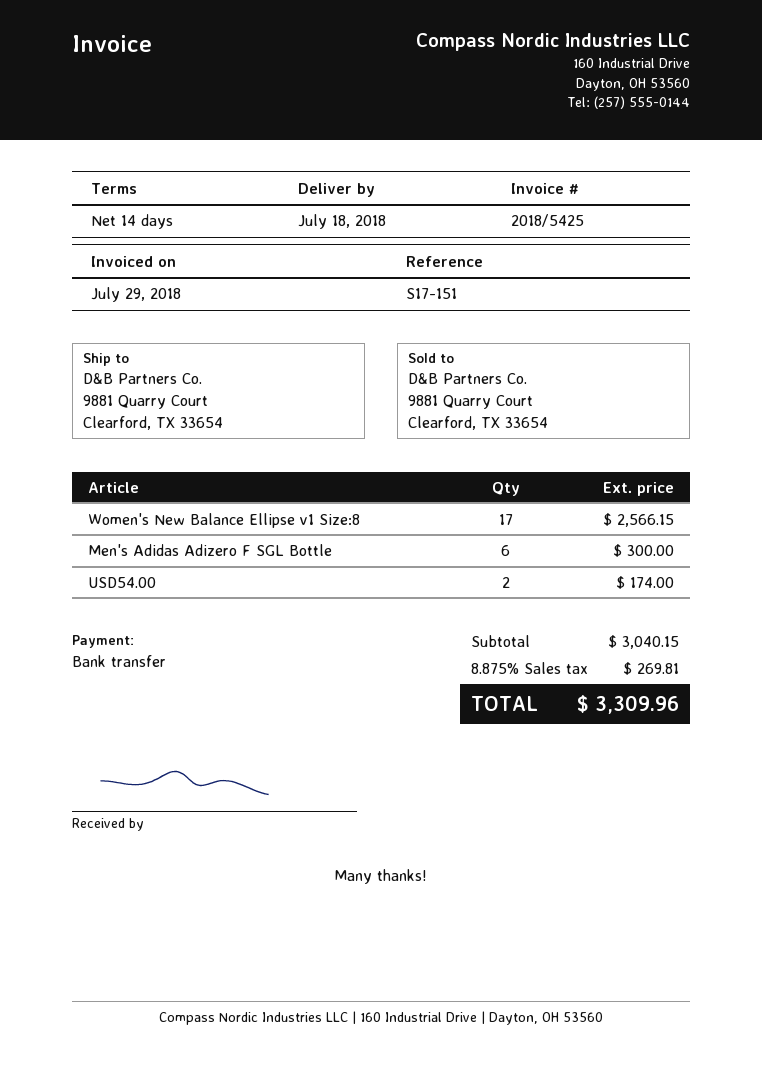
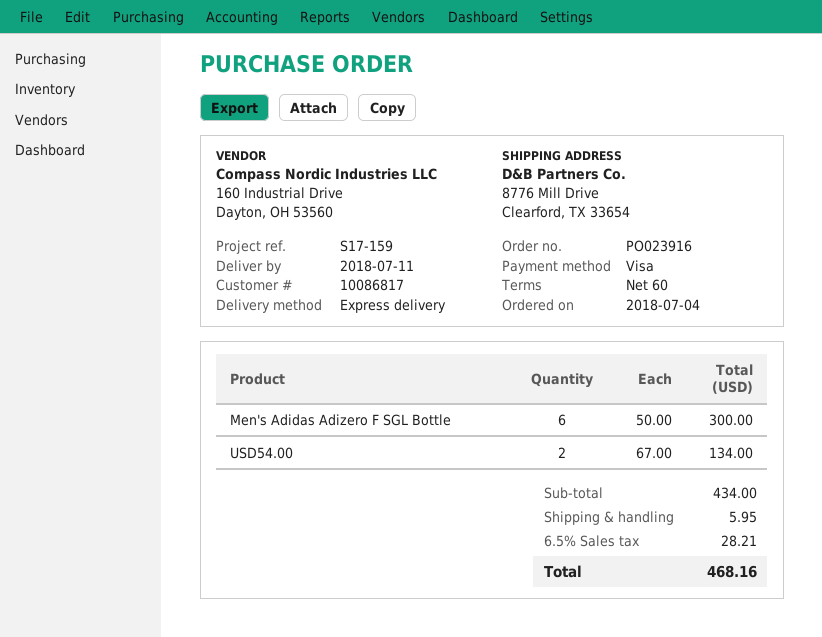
delivery date: 2018-07-18 -> 2018-07-11
payment terms: 14 days -> 60 days
reference: S17-151 -> S17-159
payment method: bank transfer -> Visa
ship to: 9881 Quarry Court, Clearford, TX 33654 -> 8776 Mill Drive, Clearford, TX 33654
Women's New Balance Ellipse v1 Size:8: 17 for 2566.15 -> none
USD54.00: 2 for 174.00 -> 2 for 134.00
subtotal: 3040.15 -> 434.00
shipping: none -> 5.95
tax: 8.875% = 269.81 -> 6.5% = 28.21
total: 3309.96 -> 468.16

